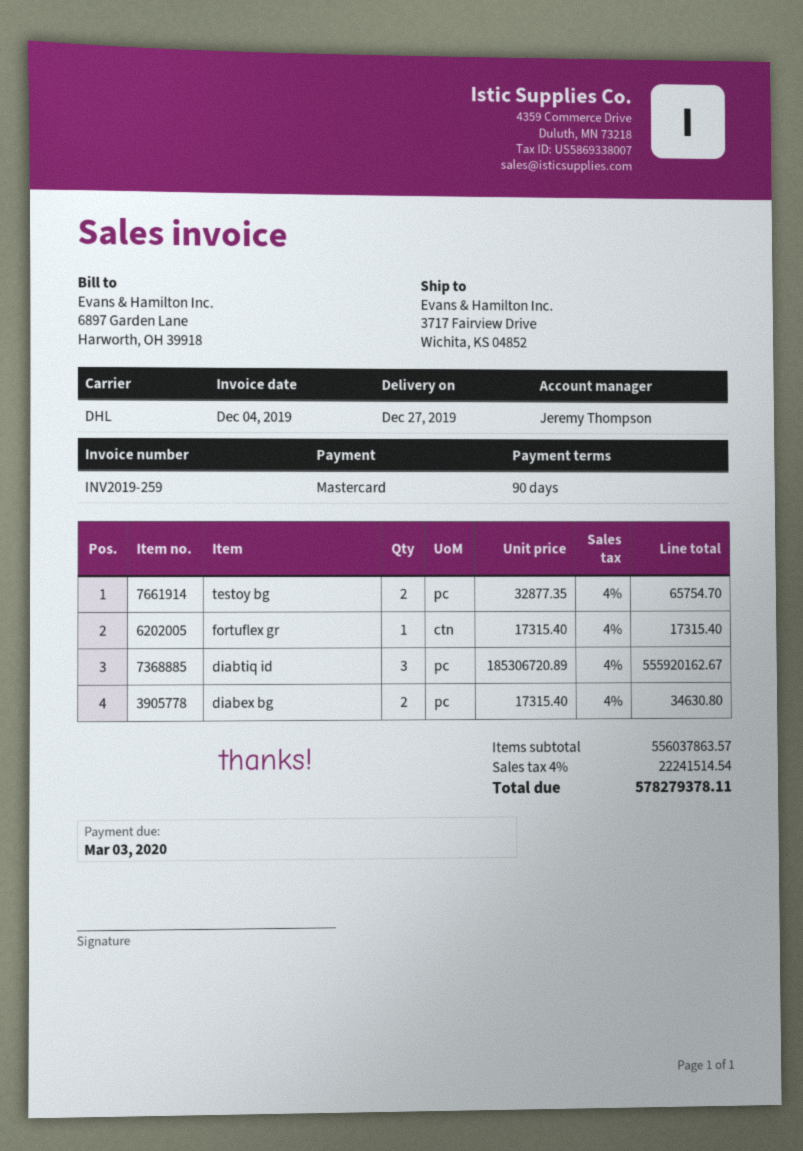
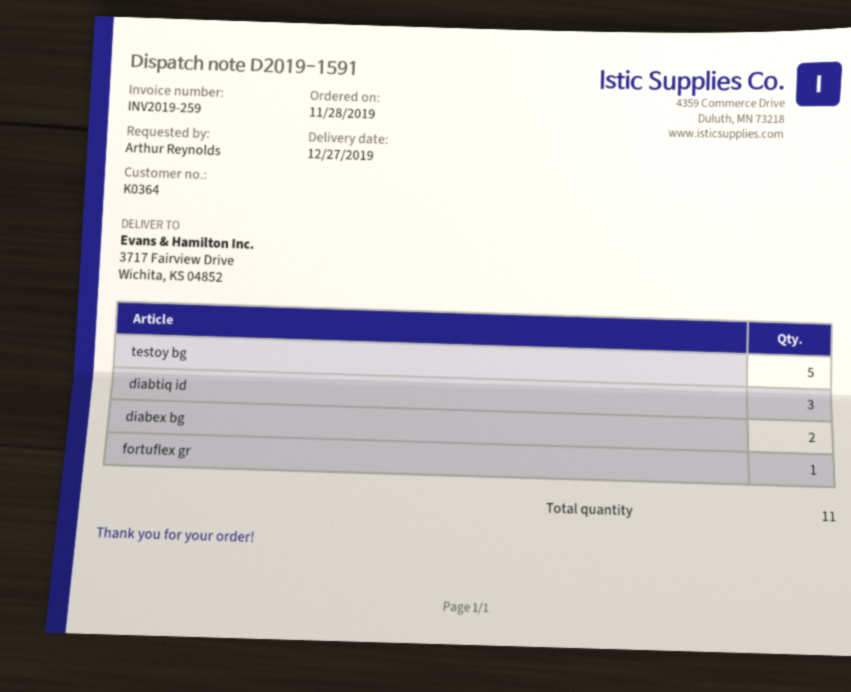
testoy bg: 2 -> 5

